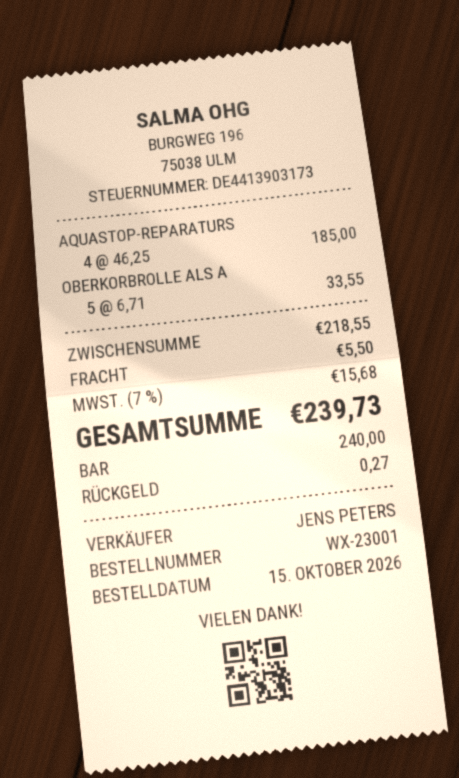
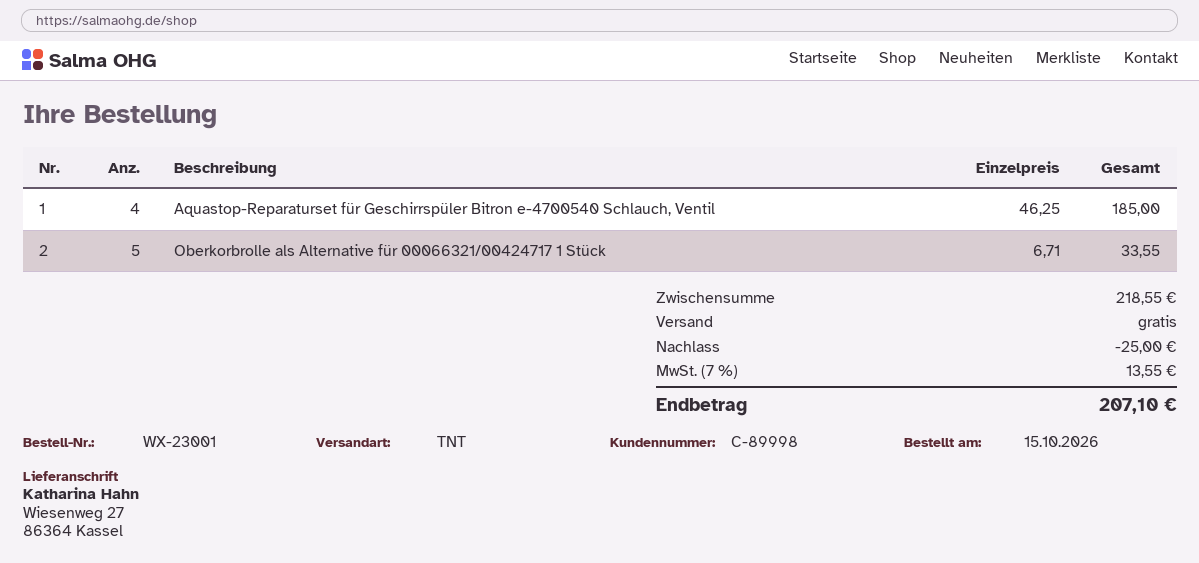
discount: none -> 25.00
shipping: 5.50 -> 0.00
tax: 7% = 15.68 -> 7% = 13.55
total: 239.73 -> 207.10

